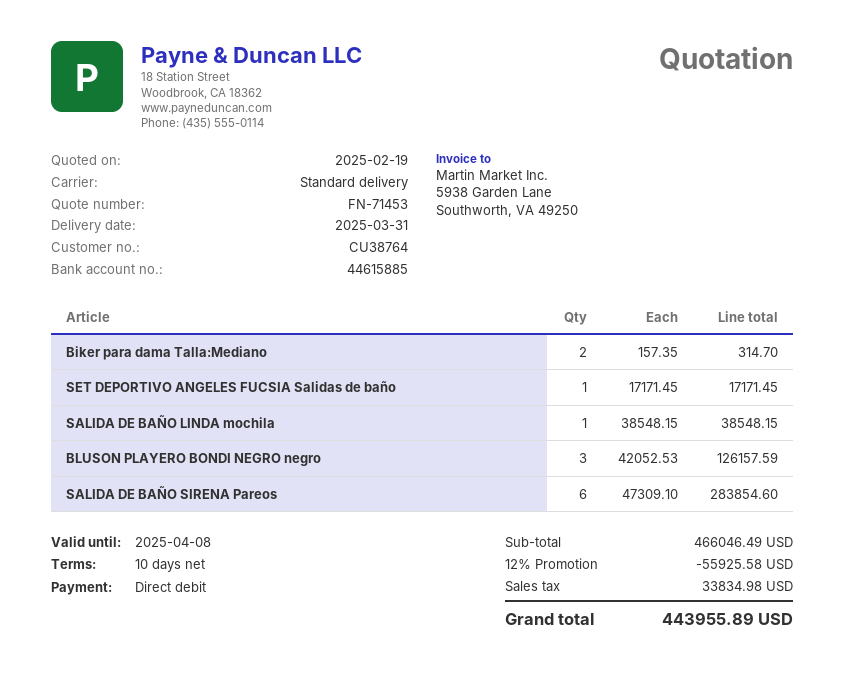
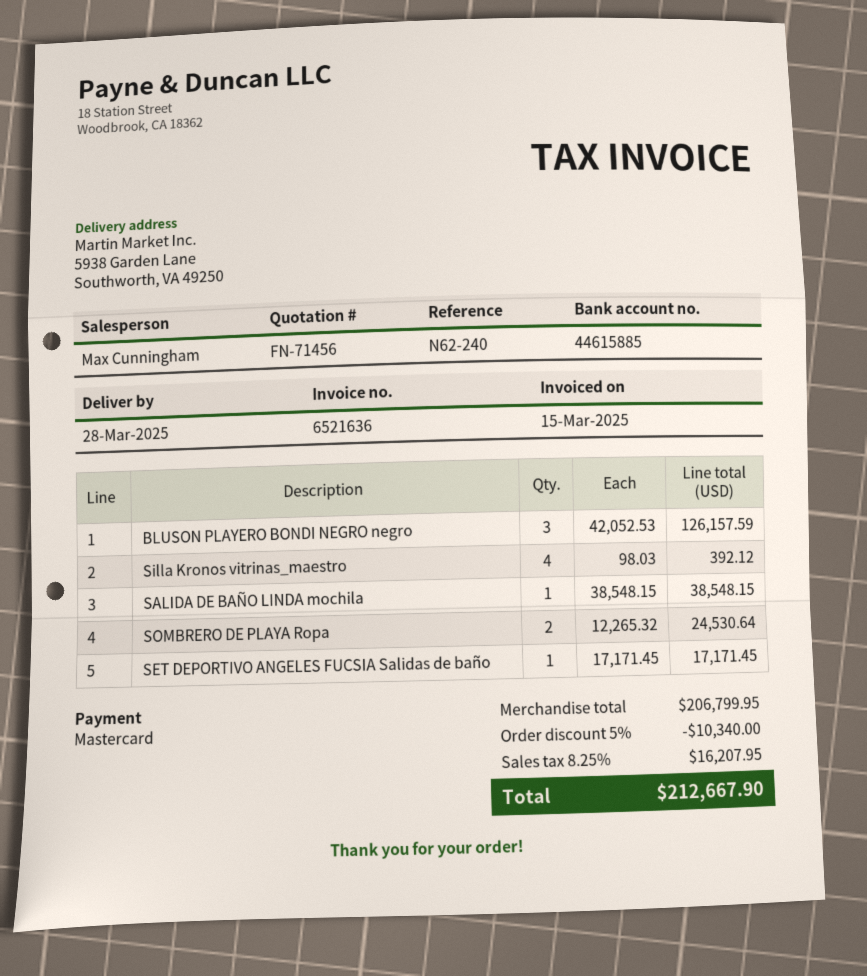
quote number: FN-71453 -> FN-71456
delivery date: 2025-03-31 -> 2025-03-28
payment method: direct debit -> Mastercard
Biker para dama Talla:Mediano: 2 x 157.35 = 314.70 -> none
SALIDA DE BAÑO SIRENA Pareos: 6 x 47309.10 = 283854.60 -> none
Silla Kronos vitrinas_maestro: none -> 4 x 98.03 = 392.12
SOMBRERO DE PLAYA Ropa: none -> 2 x 12265.32 = 24530.64
subtotal: 466046.49 -> 206799.95
discount: 12% = 55925.58 -> 5% = 10340.00
tax: 33834.98 -> 16207.95
total: 443955.89 -> 212667.90

